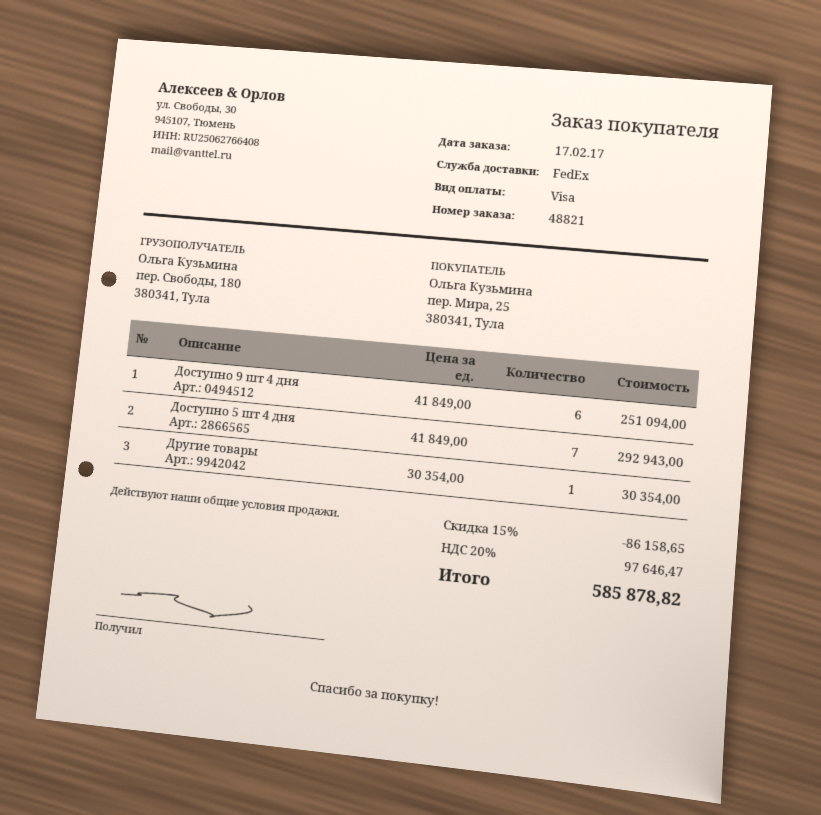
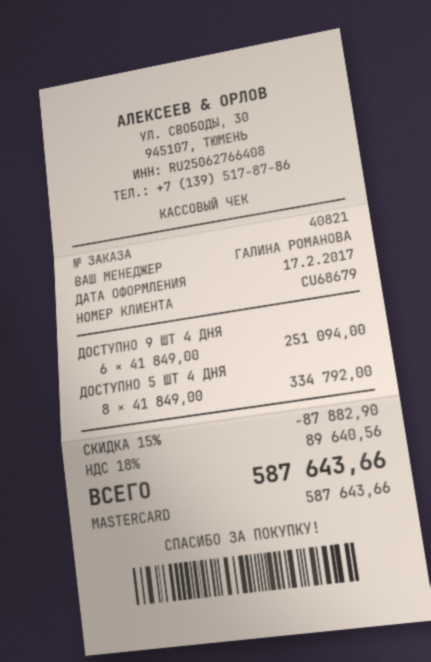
order number: 48821 -> 40821
payment method: Visa -> Mastercard
Доступно 5 шт 4 дня: 7 x 41849.00 = 292943.00 -> 8 x 41849.00 = 334792.00
Другие товары: 1 x 30354.00 = 30354.00 -> none
discount: 15% = 86158.65 -> 15% = 87882.90
tax: 20% = 97646.47 -> 18% = 89640.56
total: 585878.82 -> 587643.66

